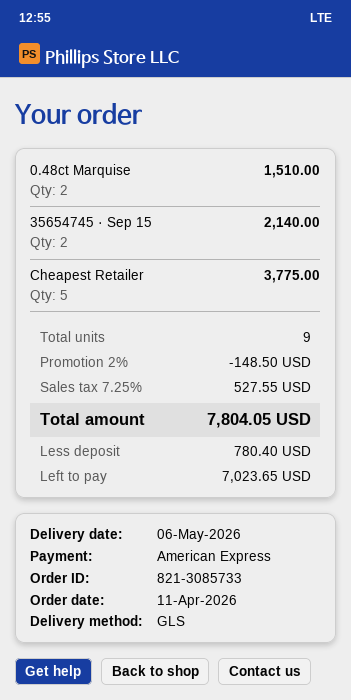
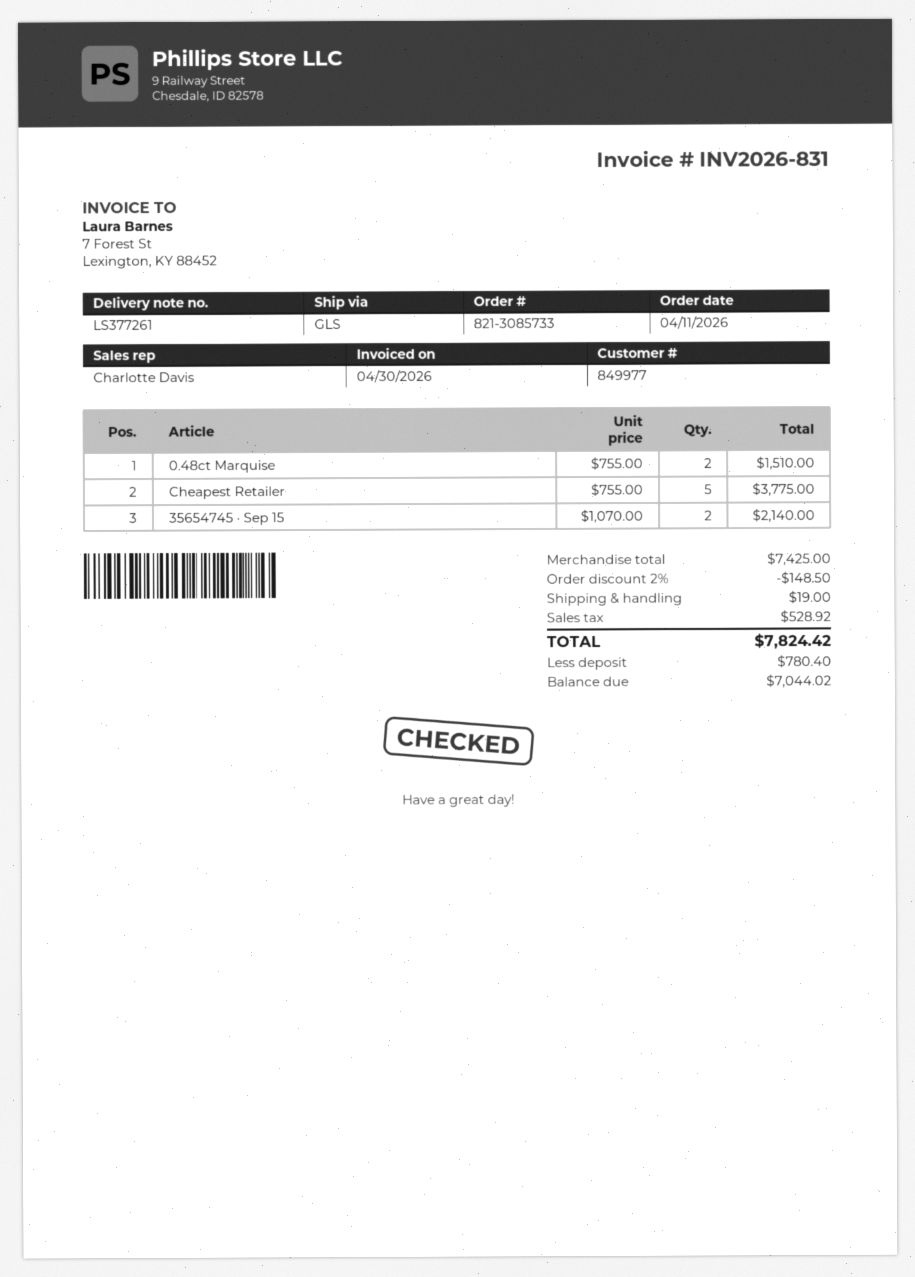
shipping: none -> 19.00
tax: 527.55 -> 528.92
total: 7804.05 -> 7824.42
balance: 7023.65 -> 7044.02

